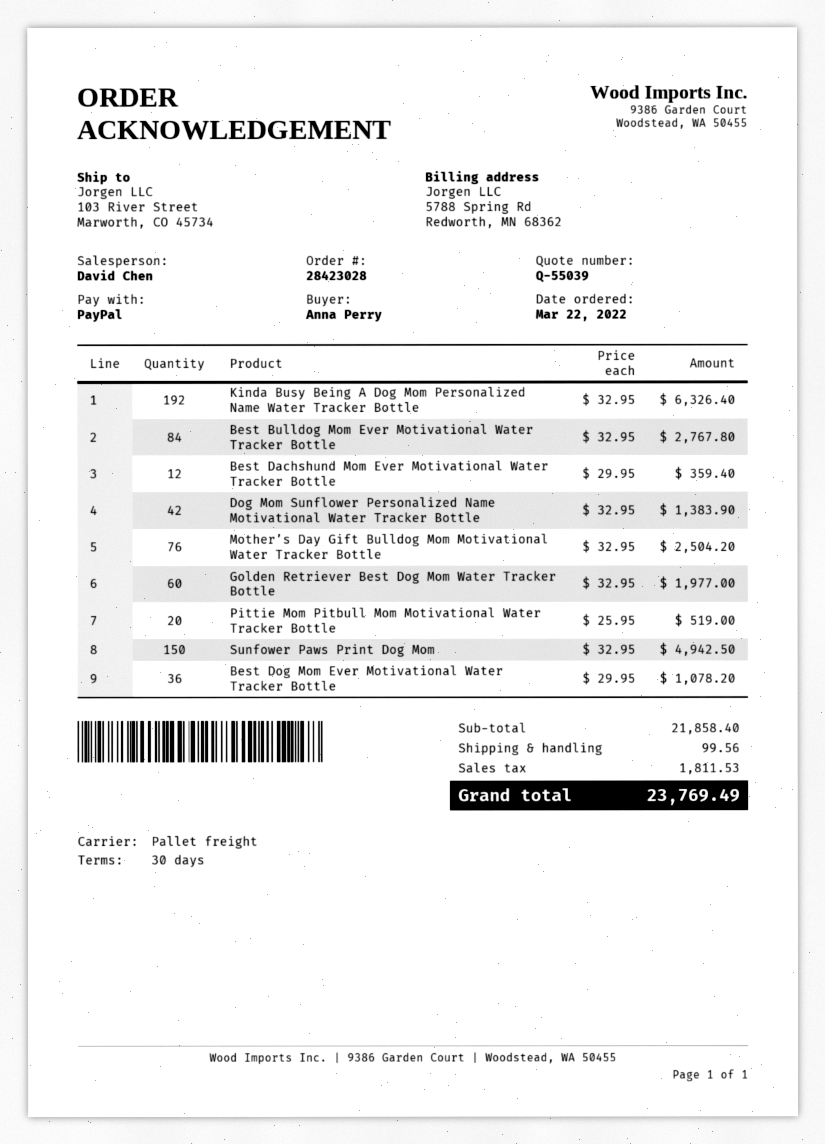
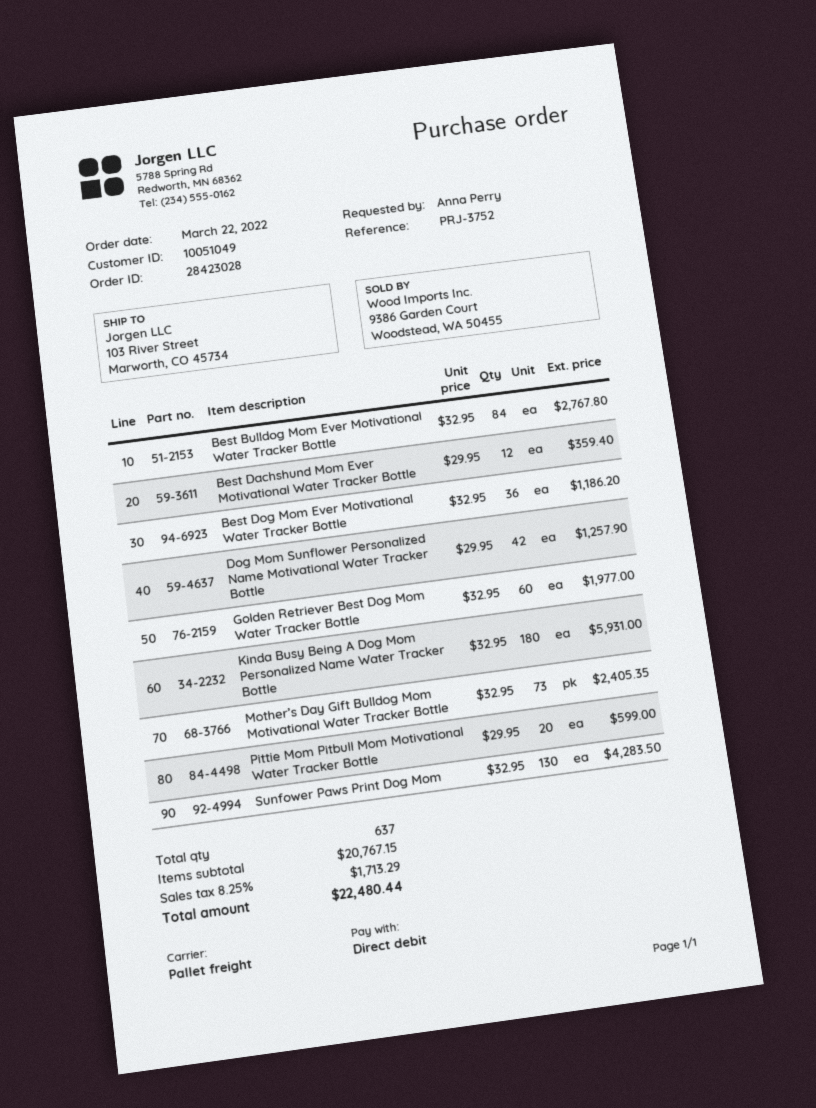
payment method: PayPal -> direct debit
Kinda Busy Being A Dog Mom Personalized Name Water Tracker Bottle: 192 x 32.95 = 6326.40 -> 180 x 32.95 = 5931.00
Dog Mom Sunflower Personalized Name Motivational Water Tracker Bottle: 42 x 32.95 = 1383.90 -> 42 x 29.95 = 1257.90
Mother’s Day Gift Bulldog Mom Motivational Water Tracker Bottle: 76 x 32.95 = 2504.20 -> 73 x 32.95 = 2405.35
Pittie Mom Pitbull Mom Motivational Water Tracker Bottle: 20 x 25.95 = 519.00 -> 20 x 29.95 = 599.00
Sunfower Paws Print Dog Mom: 150 x 32.95 = 4942.50 -> 130 x 32.95 = 4283.50
Best Dog Mom Ever Motivational Water Tracker Bottle: 36 x 29.95 = 1078.20 -> 36 x 32.95 = 1186.20
subtotal: 21858.40 -> 20767.15
shipping: 99.56 -> none
tax: 1811.53 -> 1713.29
total: 23769.49 -> 22480.44

